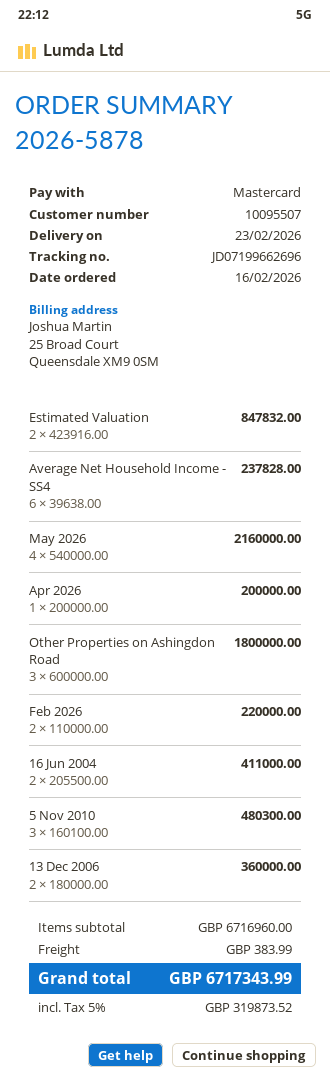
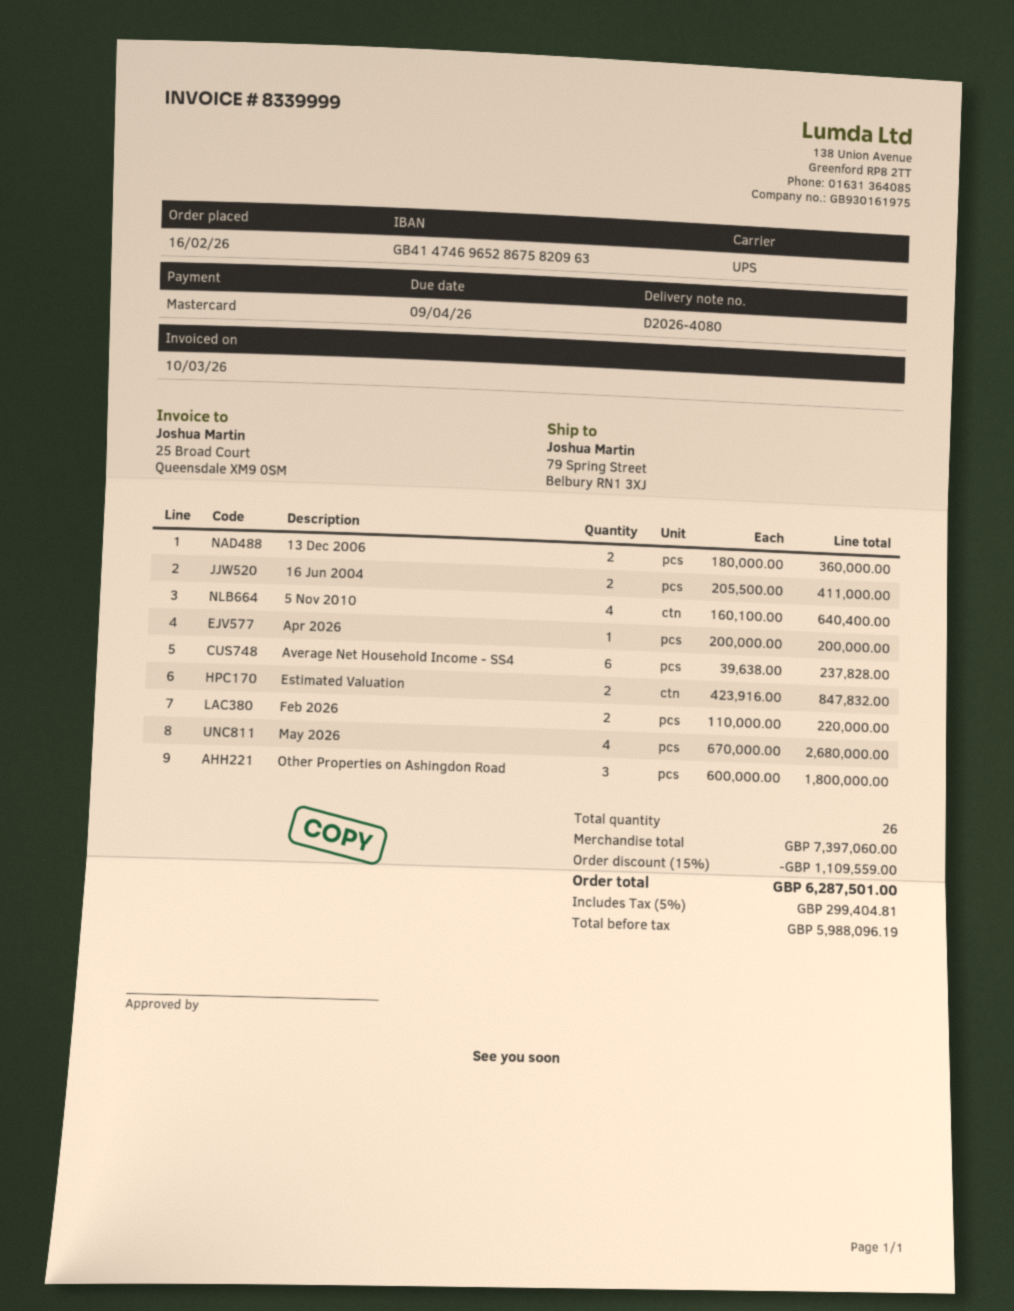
May 2026: 4 x 540000.00 = 2160000.00 -> 4 x 670000.00 = 2680000.00
5 Nov 2010: 3 x 160100.00 = 480300.00 -> 4 x 160100.00 = 640400.00
subtotal: 6716960.00 -> 7397060.00
discount: none -> 15% = 1109559.00
shipping: 383.99 -> none
tax: 5% = 319873.52 -> 5% = 299404.81
total: 6717343.99 -> 6287501.00

